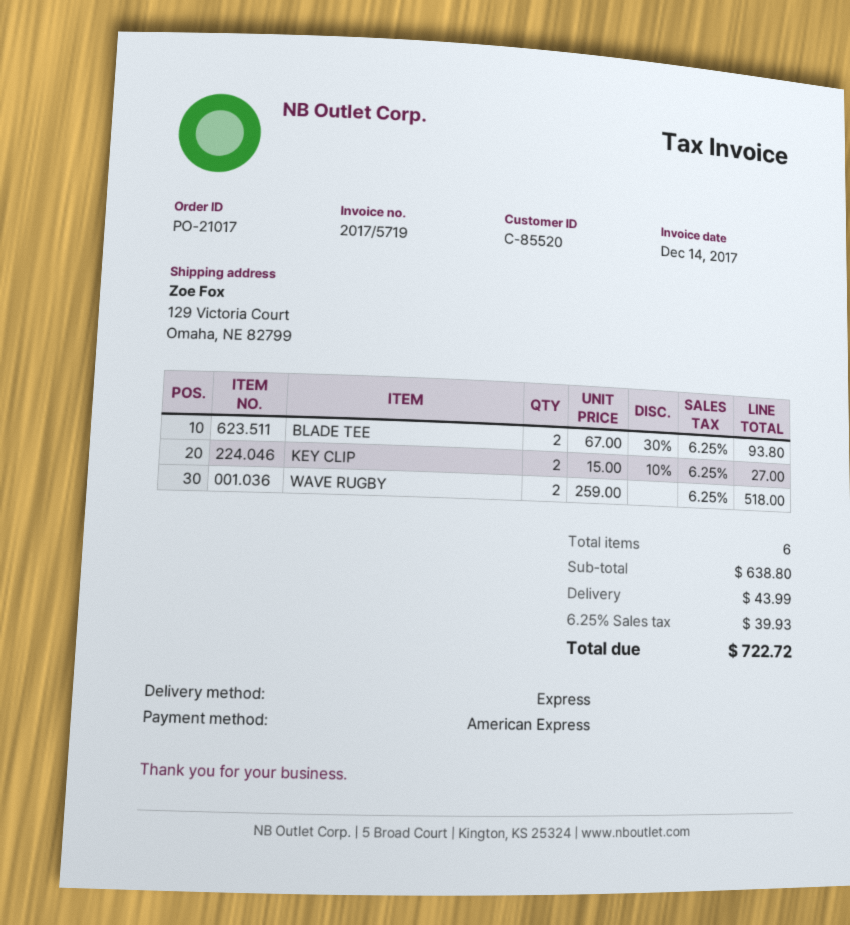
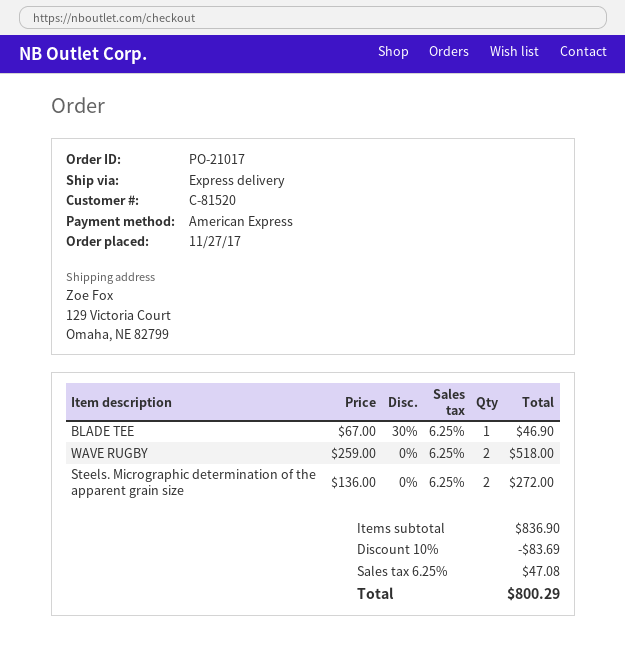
customer number: C-85520 -> C-81520
BLADE TEE: 2 x 67.00 - 30% = 93.80 -> 1 x 67.00 - 30% = 46.90
KEY CLIP: 2 x 15.00 - 10% = 27.00 -> none
Steels. Micrographic determination of the apparent grain size: none -> 2 x 136.00 = 272.00
subtotal: 638.80 -> 836.90
discount: none -> 10% = 83.69
shipping: 43.99 -> none
tax: 6.25% = 39.93 -> 6.25% = 47.08
total: 722.72 -> 800.29

